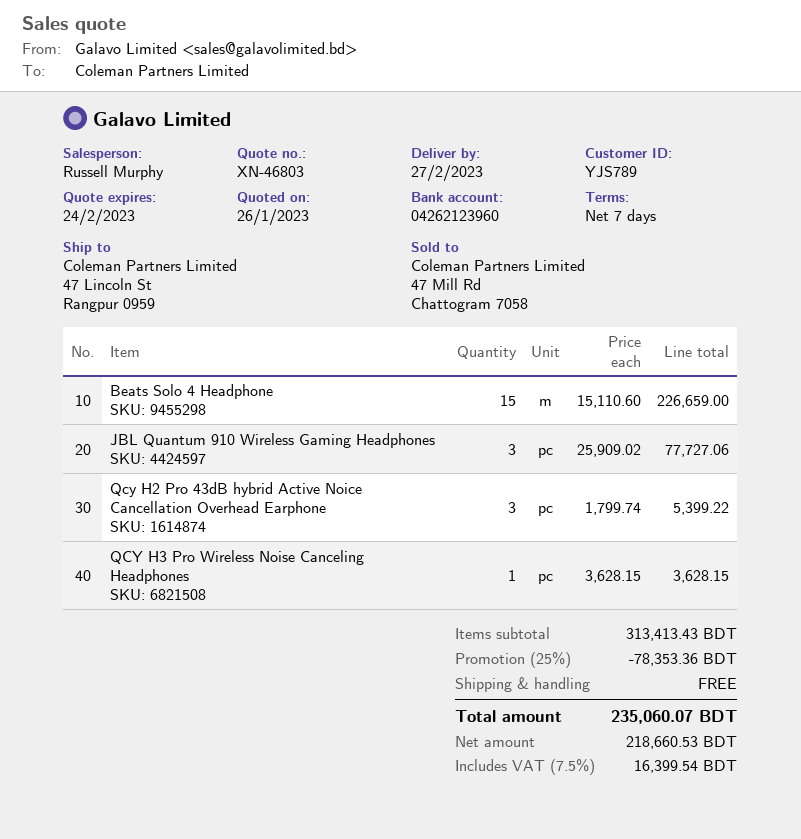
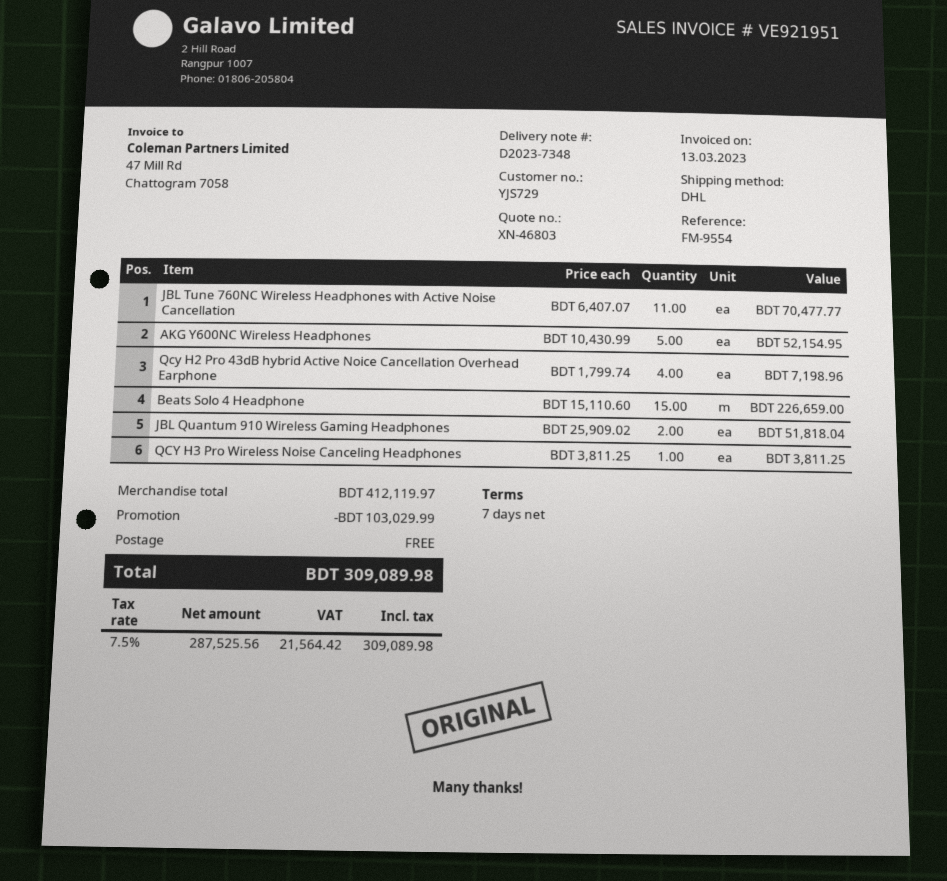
customer number: YJS789 -> YJS729
JBL Quantum 910 Wireless Gaming Headphones: 3 x 25909.02 = 77727.06 -> 2 x 25909.02 = 51818.04
Qcy H2 Pro 43dB hybrid Active Noice Cancellation Overhead Earphone: 3 x 1799.74 = 5399.22 -> 4 x 1799.74 = 7198.96
QCY H3 Pro Wireless Noise Canceling Headphones: 1 x 3628.15 = 3628.15 -> 1 x 3811.25 = 3811.25
JBL Tune 760NC Wireless Headphones with Active Noise Cancellation: none -> 11 x 6407.07 = 70477.77
AKG Y600NC Wireless Headphones: none -> 5 x 10430.99 = 52154.95
subtotal: 313413.43 -> 412119.97
discount: 78353.36 -> 103029.99
net: 218660.53 -> 287525.56
tax: 7.5% = 16399.54 -> 7.5% = 21564.42
total: 235060.07 -> 309089.98

